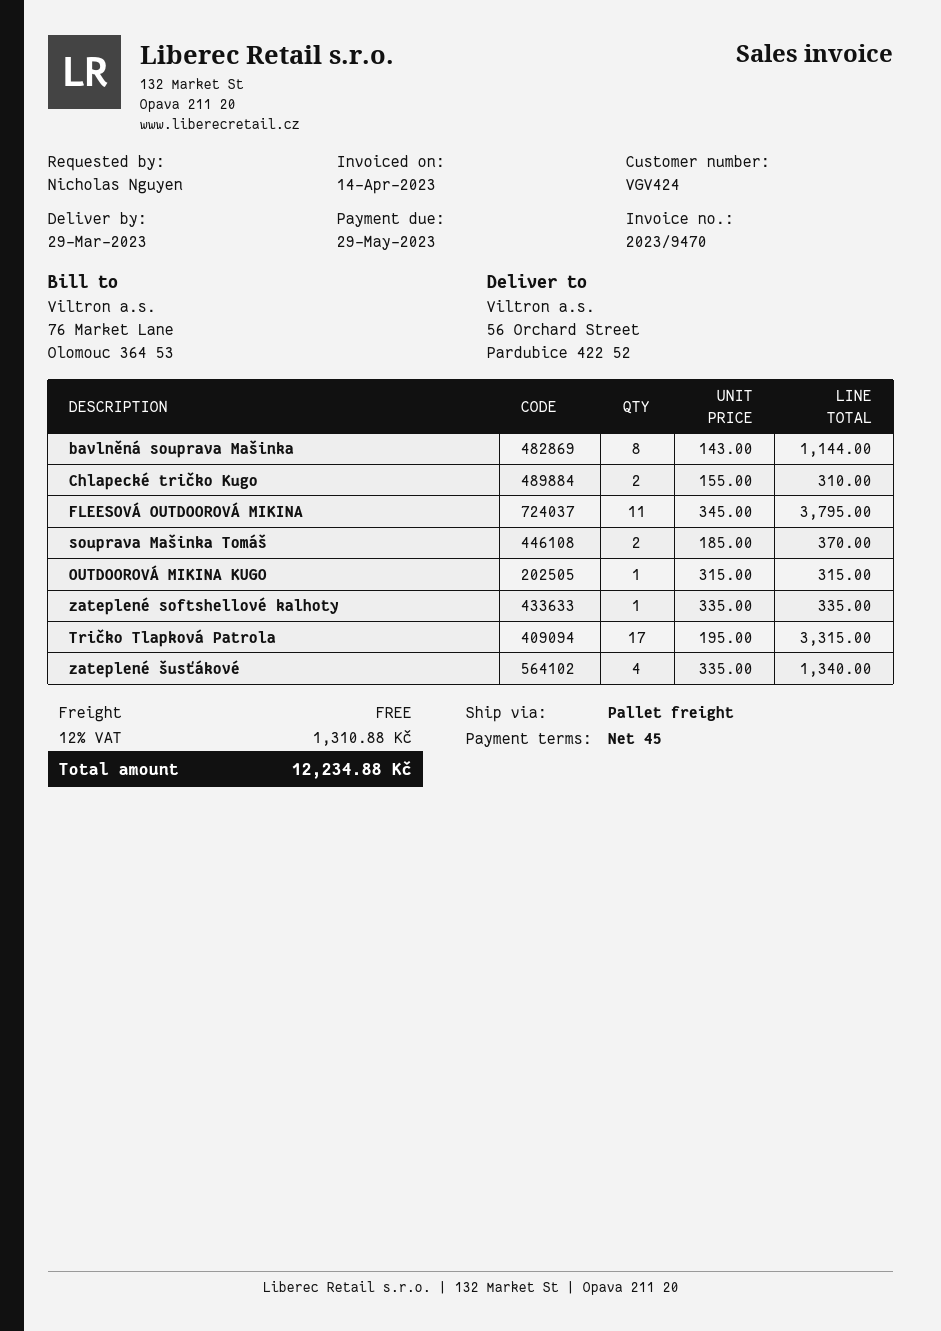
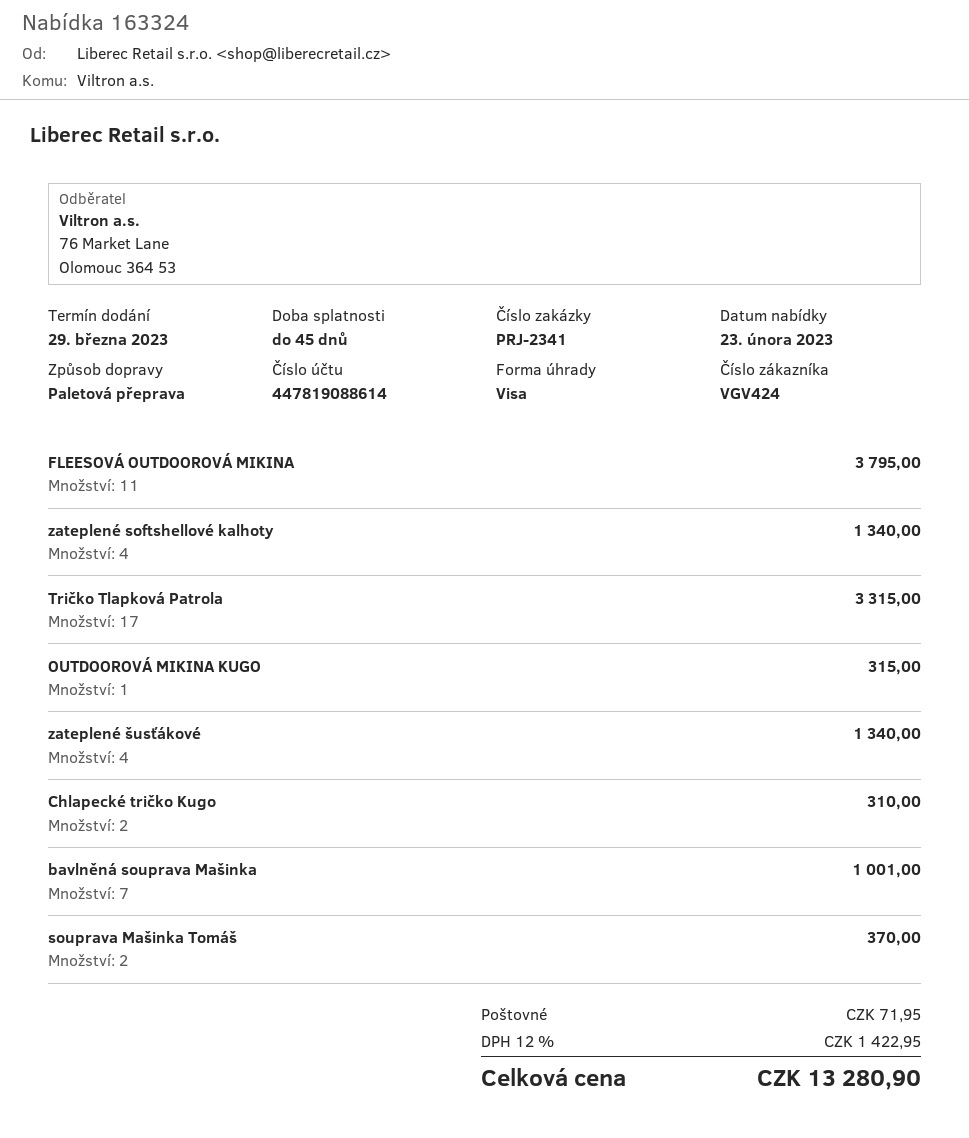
bavlněná souprava Mašinka: 8 for 1144.00 -> 7 for 1001.00
zateplené softshellové kalhoty: 1 for 335.00 -> 4 for 1340.00
shipping: 0.00 -> 71.95
tax: 12% = 1310.88 -> 12% = 1422.95
total: 12234.88 -> 13280.90

